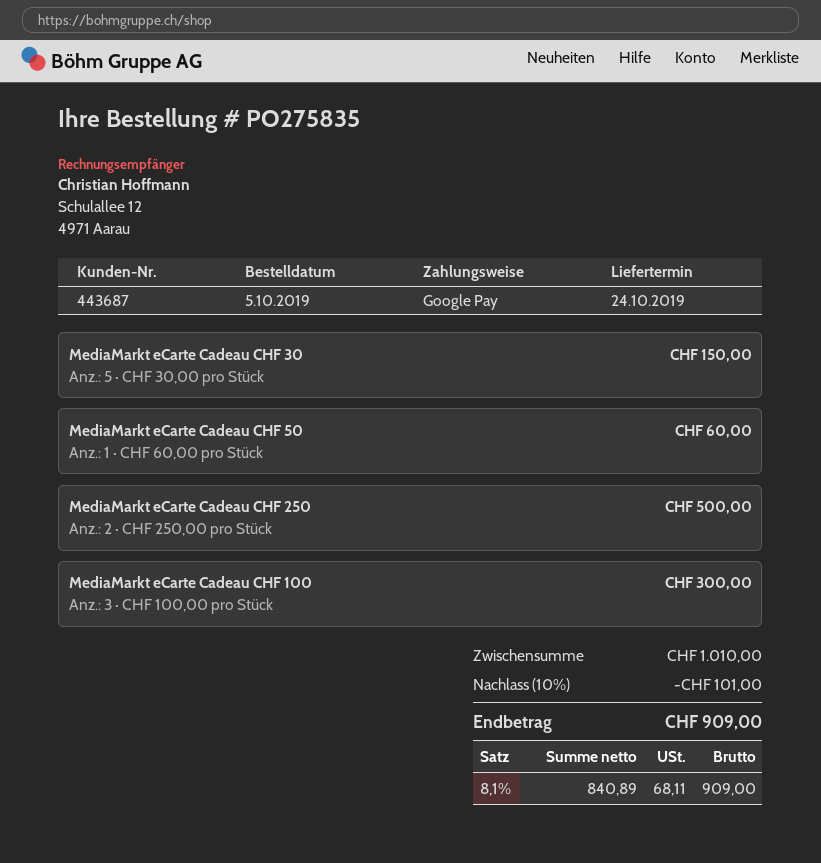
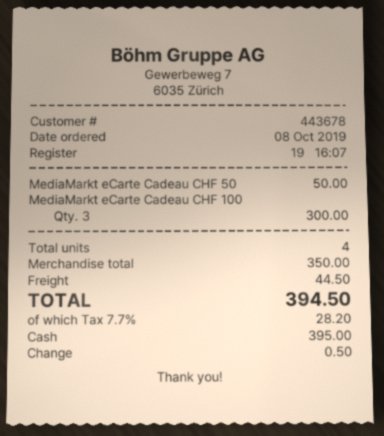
order date: 2019-10-05 -> 2019-10-08
customer number: 443687 -> 443678
payment method: Google Pay -> cash
MediaMarkt eCarte Cadeau CHF 30: 5 for 150.00 -> none
MediaMarkt eCarte Cadeau CHF 50: 1 for 60.00 -> 1 for 50.00
MediaMarkt eCarte Cadeau CHF 250: 2 for 500.00 -> none
subtotal: 1010.00 -> 350.00
discount: 10% = 101.00 -> none
shipping: none -> 44.50
tax: 8.1% = 68.11 -> 7.7% = 28.20
total: 909.00 -> 394.50

